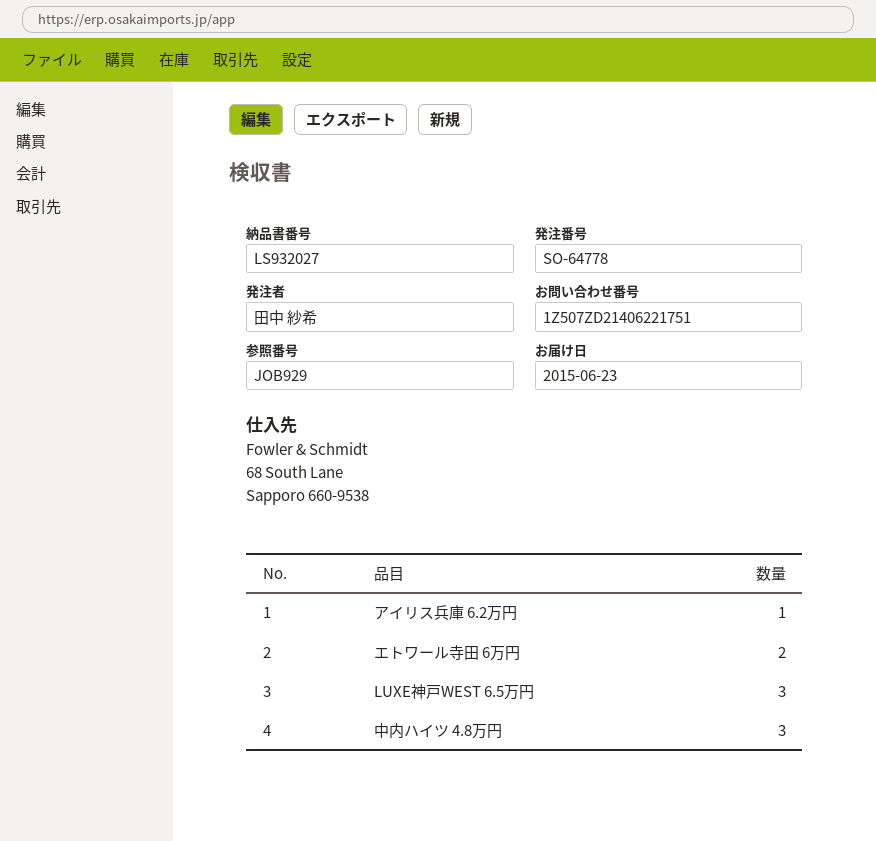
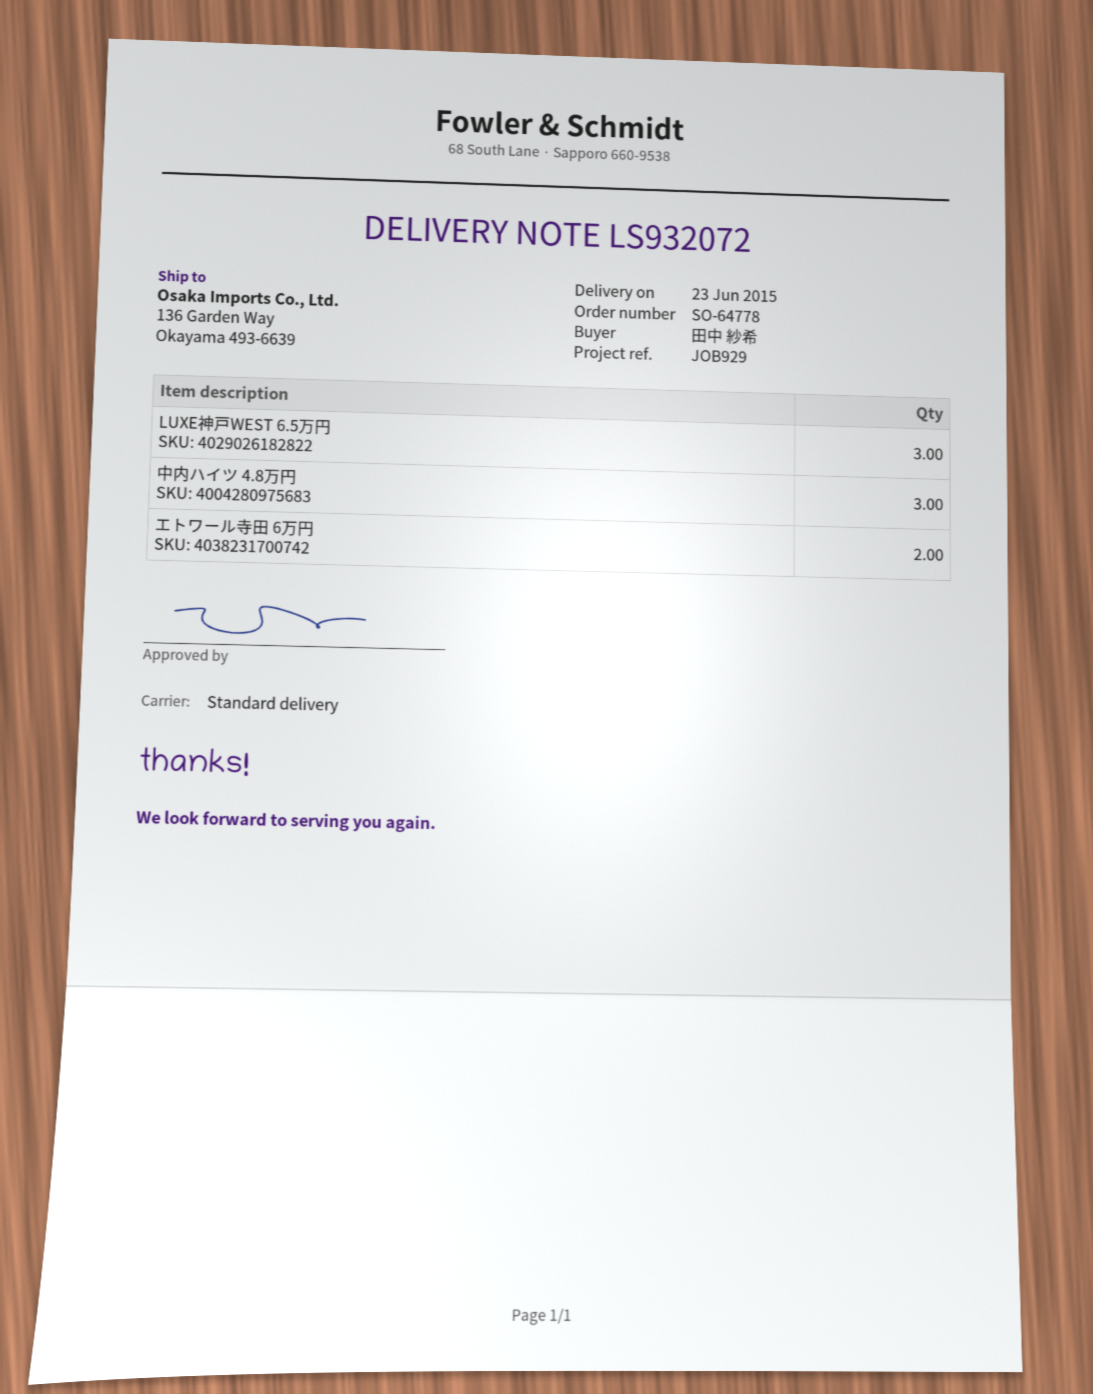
delivery note number: LS932027 -> LS932072
アイリス兵庫 6.2万円: 1 -> none

